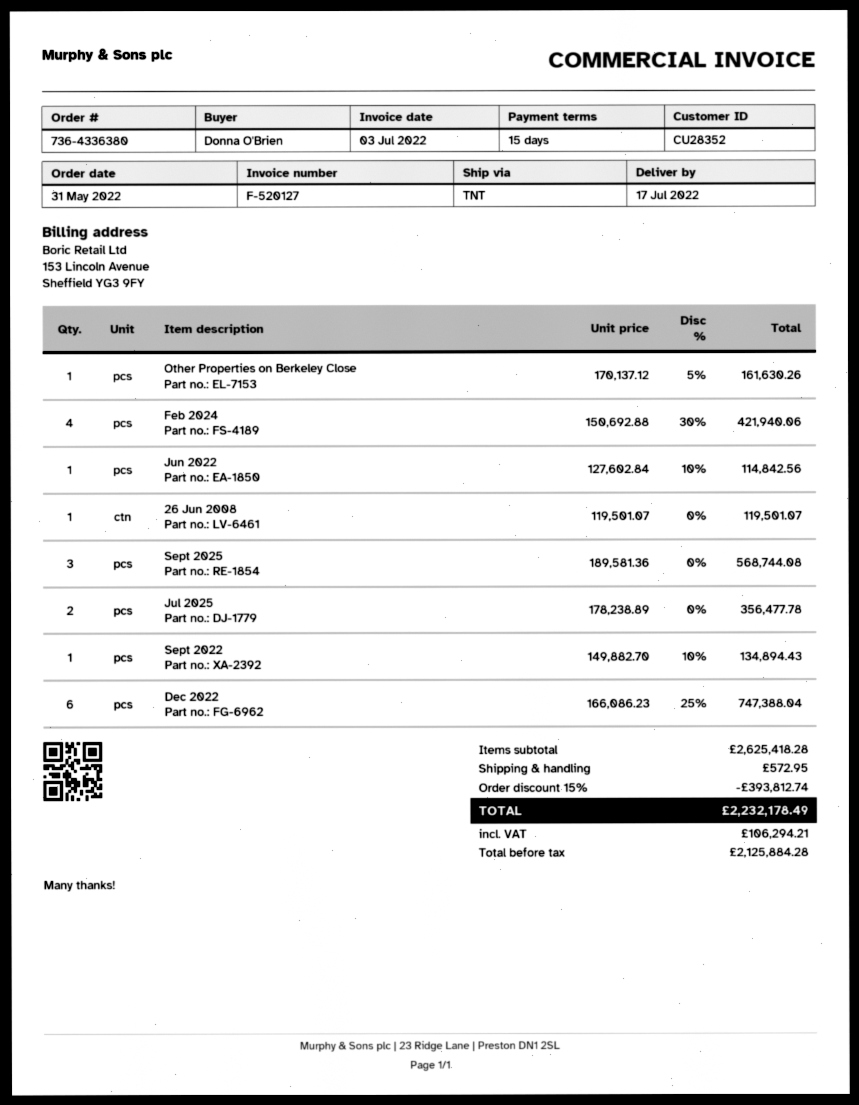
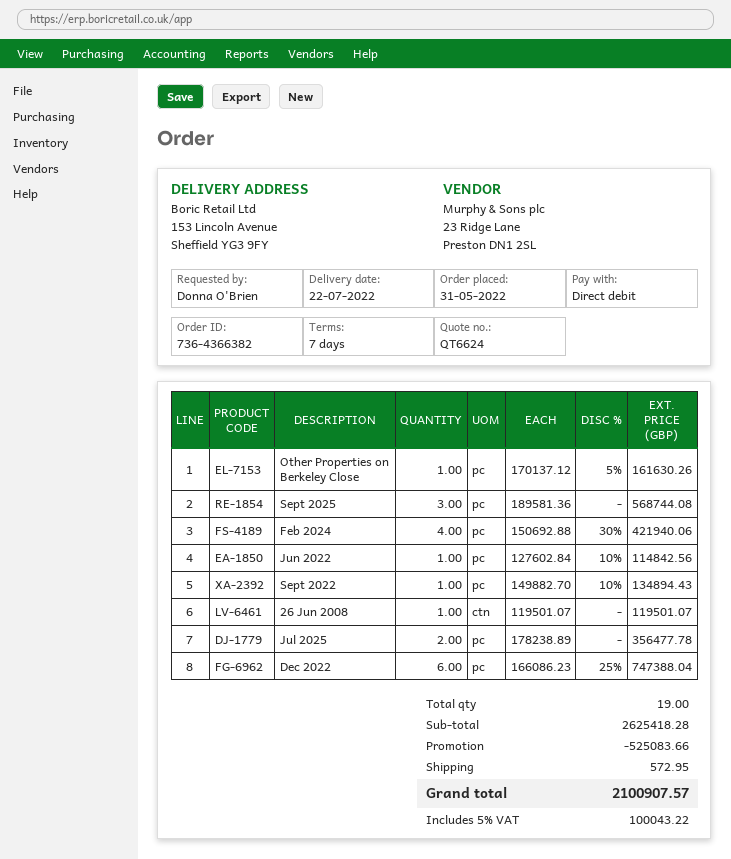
order number: 736-4336380 -> 736-4366382
delivery date: 2022-07-17 -> 2022-07-22
payment terms: 15 days -> 7 days
discount: 393812.74 -> 525083.66
tax: 106294.21 -> 100043.22
total: 2232178.49 -> 2100907.57

